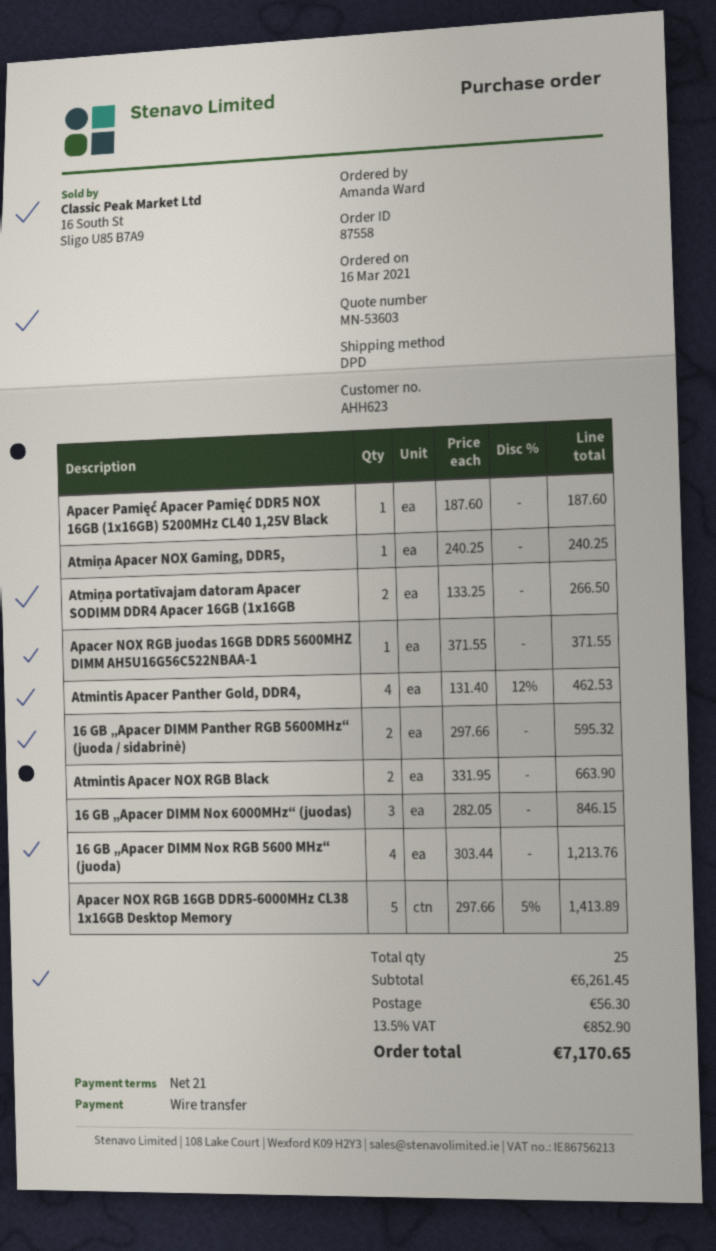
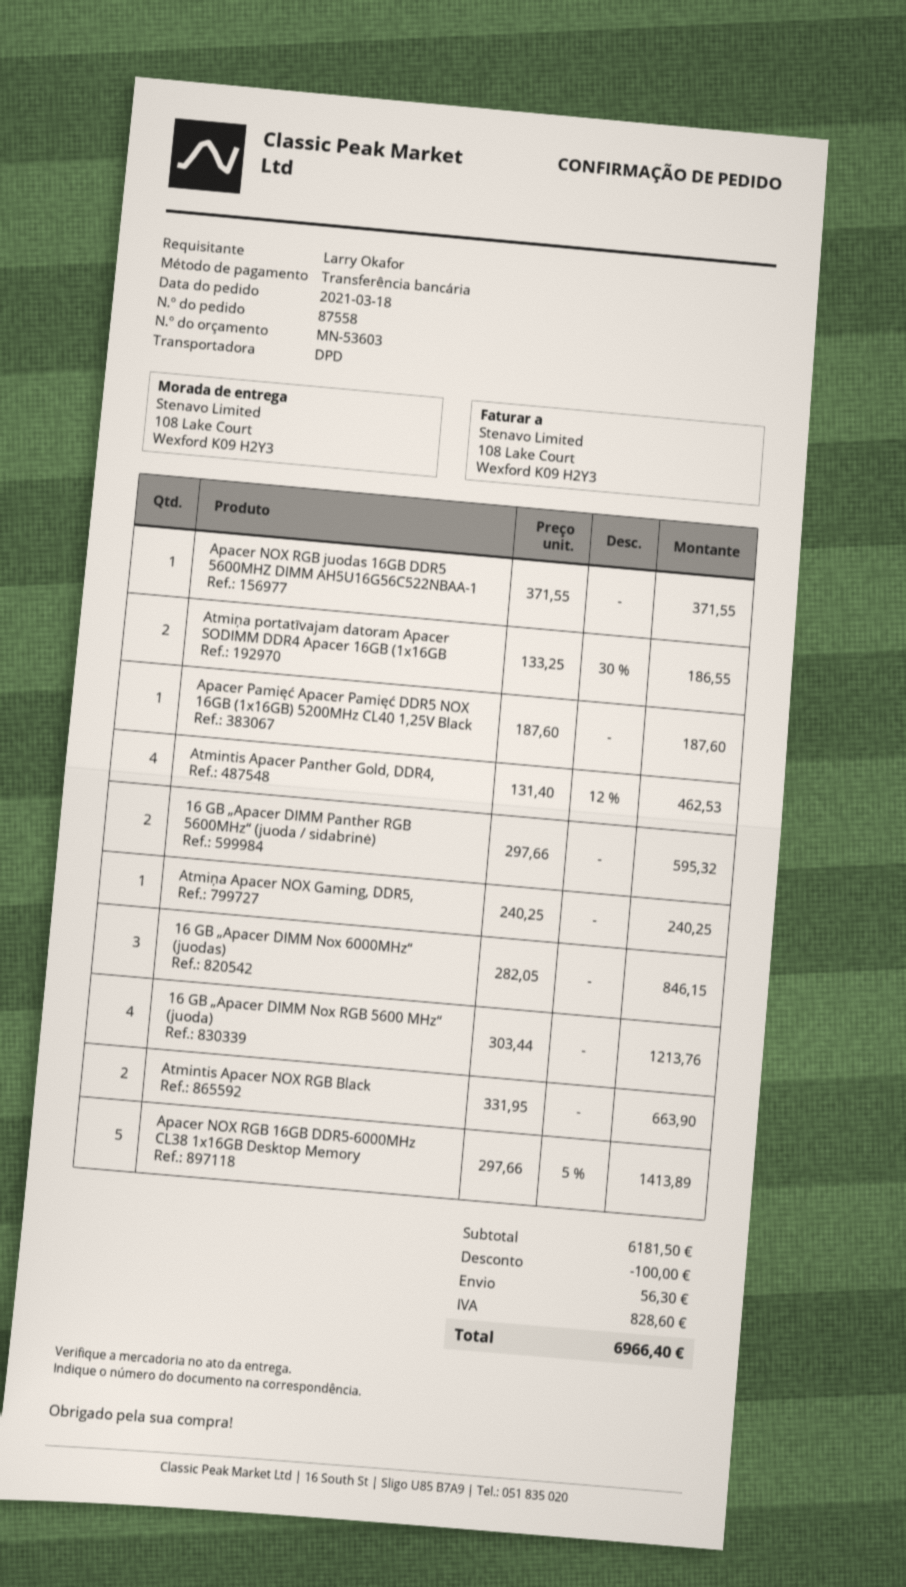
order date: 2021-03-16 -> 2021-03-18
ordered by: Amanda Ward -> Larry Okafor
Atmiņa portatīvajam datoram Apacer SODIMM DDR4 Apacer 16GB (1x16GB: 2 x 133.25 = 266.50 -> 2 x 133.25 - 30% = 186.55
subtotal: 6261.45 -> 6181.50
discount: none -> 100.00
tax: 852.90 -> 828.60
total: 7170.65 -> 6966.40

